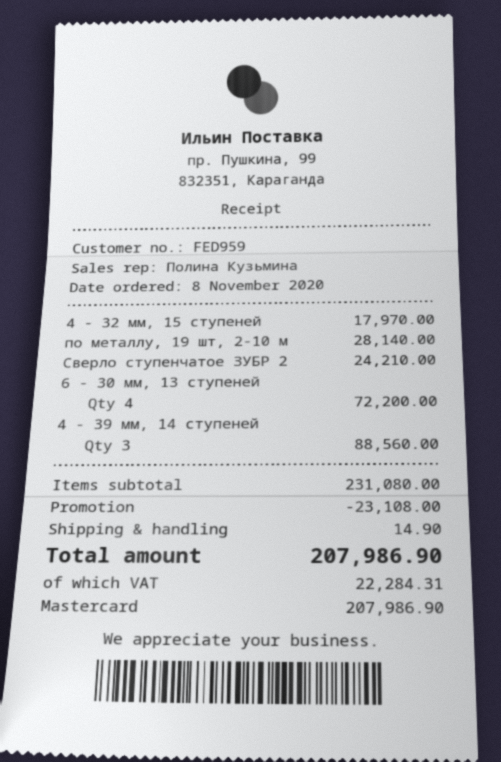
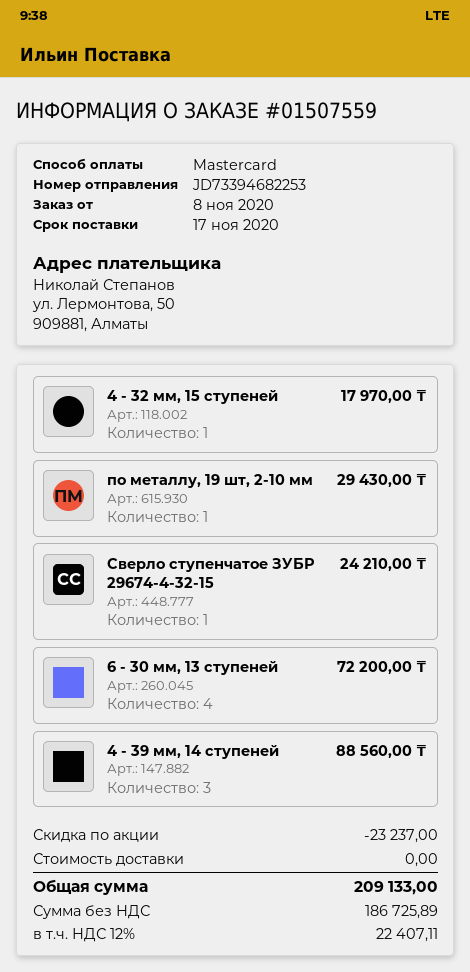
по металлу, 19 шт, 2-10 м: 1 for 28140.00 -> 1 for 29430.00
discount: 23108.00 -> 23237.00
shipping: 14.90 -> 0.00
tax: 22284.31 -> 22407.11
total: 207986.90 -> 209133.00

